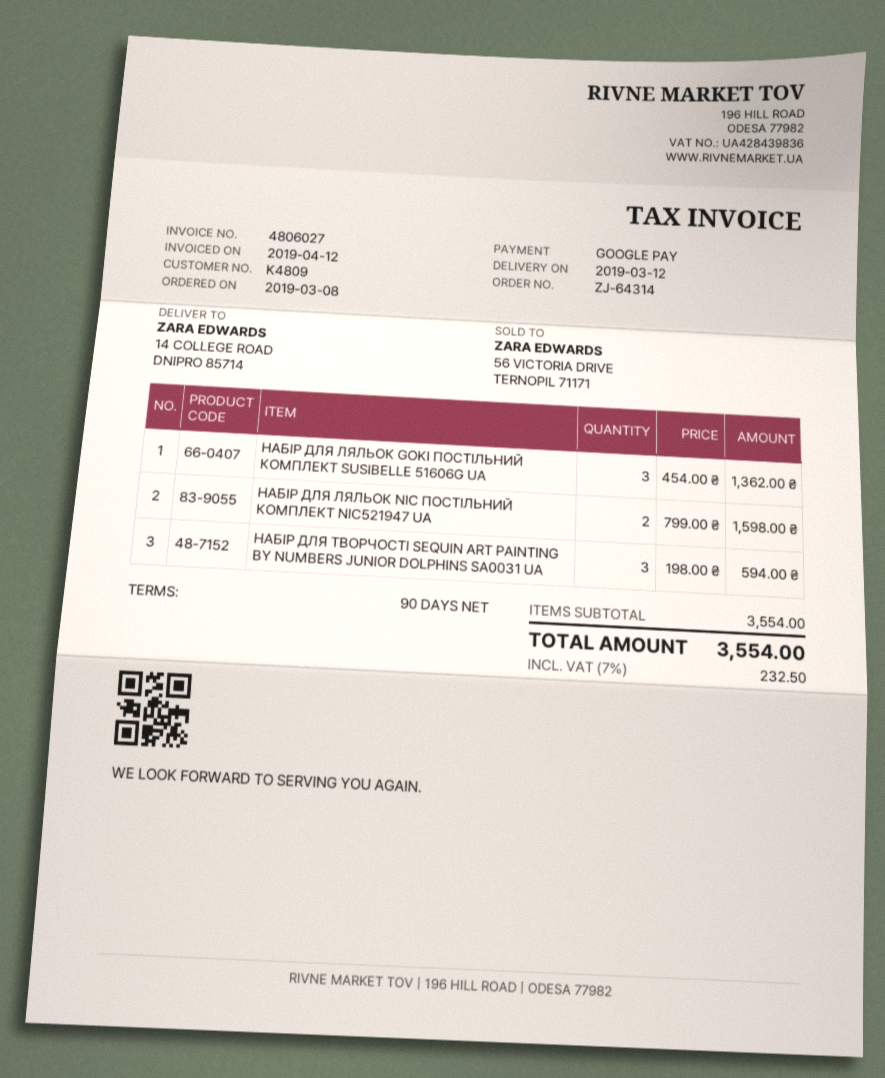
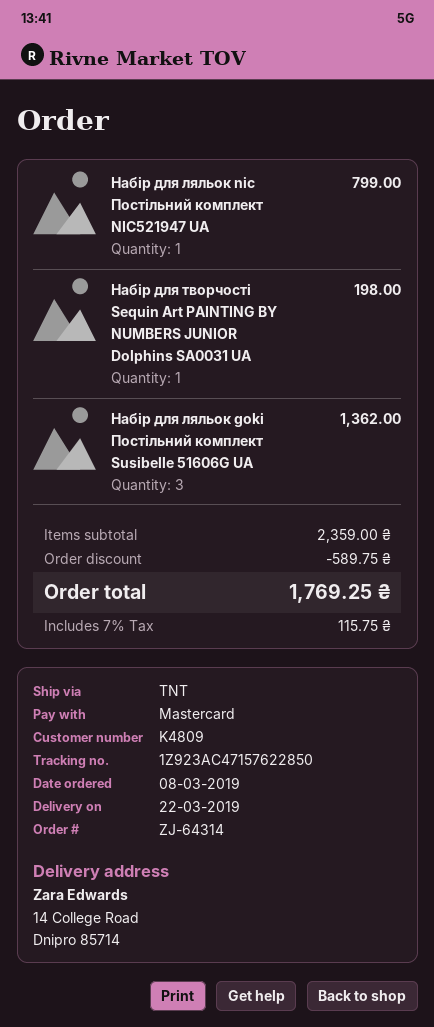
delivery date: 2019-03-12 -> 2019-03-22
payment method: Google Pay -> Mastercard
НАБІР ДЛЯ ЛЯЛЬОК NIC ПОСТІЛЬНИЙ КОМПЛЕКТ NIC521947 UA: 2 for 1598.00 -> 1 for 799.00
НАБІР ДЛЯ ТВОРЧОСТІ SEQUIN ART PAINTING BY NUMBERS JUNIOR DOLPHINS SA0031 UA: 3 for 594.00 -> 1 for 198.00
subtotal: 3554.00 -> 2359.00
discount: none -> 589.75
tax: 7% = 232.50 -> 7% = 115.75
total: 3554.00 -> 1769.25

